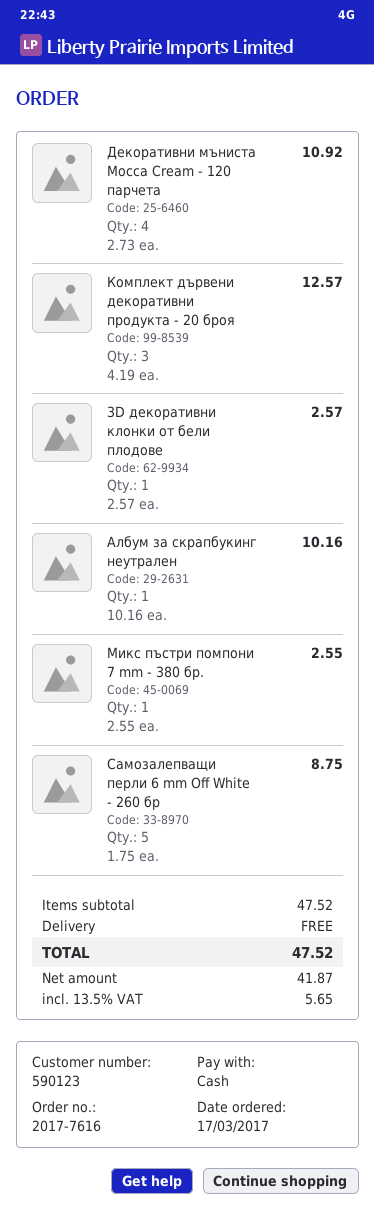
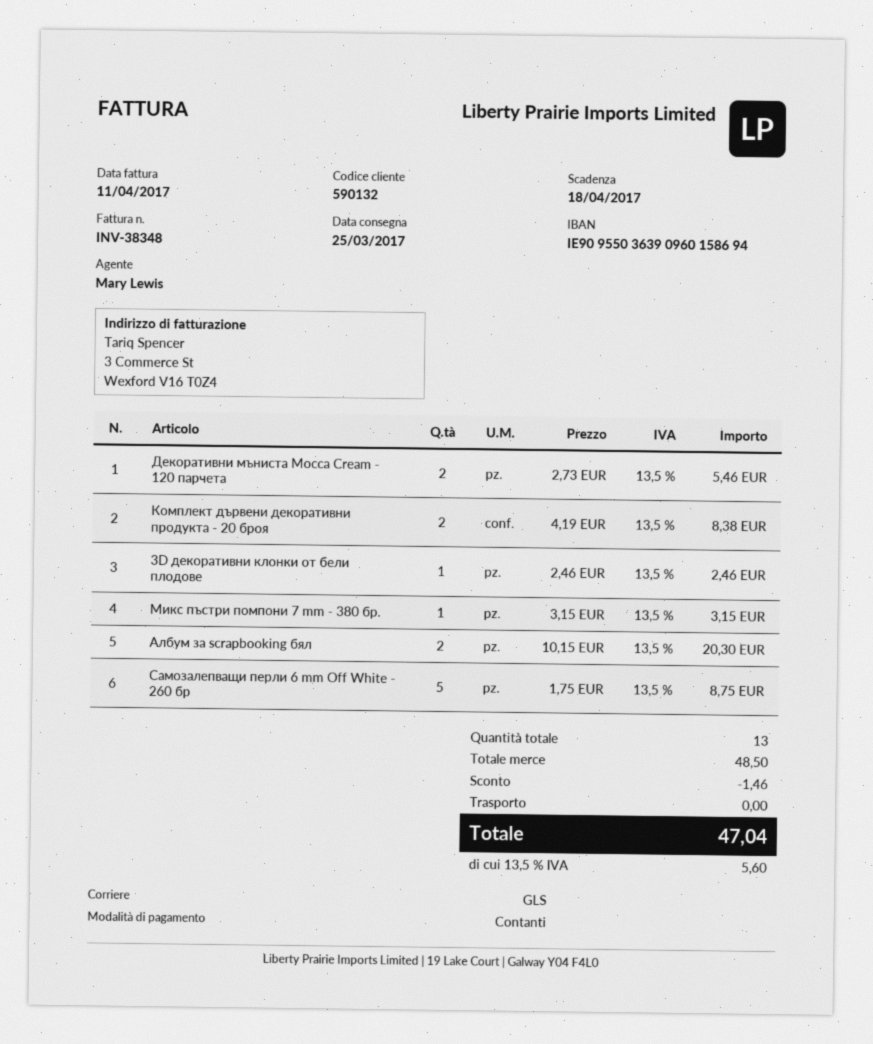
customer number: 590123 -> 590132
Декоративни мъниста Mocca Cream - 120 парчета: 4 x 2.73 = 10.92 -> 2 x 2.73 = 5.46
Комплект дървени декоративни продукта - 20 броя: 3 x 4.19 = 12.57 -> 2 x 4.19 = 8.38
3D декоративни клонки от бели плодове: 1 x 2.57 = 2.57 -> 1 x 2.46 = 2.46
Албум за скрапбукинг неутрален: 1 x 10.16 = 10.16 -> none
Микс пъстри помпони 7 mm - 380 бр.: 1 x 2.55 = 2.55 -> 1 x 3.15 = 3.15
Албум за scrapbooking бял: none -> 2 x 10.15 = 20.30
subtotal: 47.52 -> 48.50
discount: none -> 1.46
tax: 13.5% = 5.65 -> 13.5% = 5.60
total: 47.52 -> 47.04

